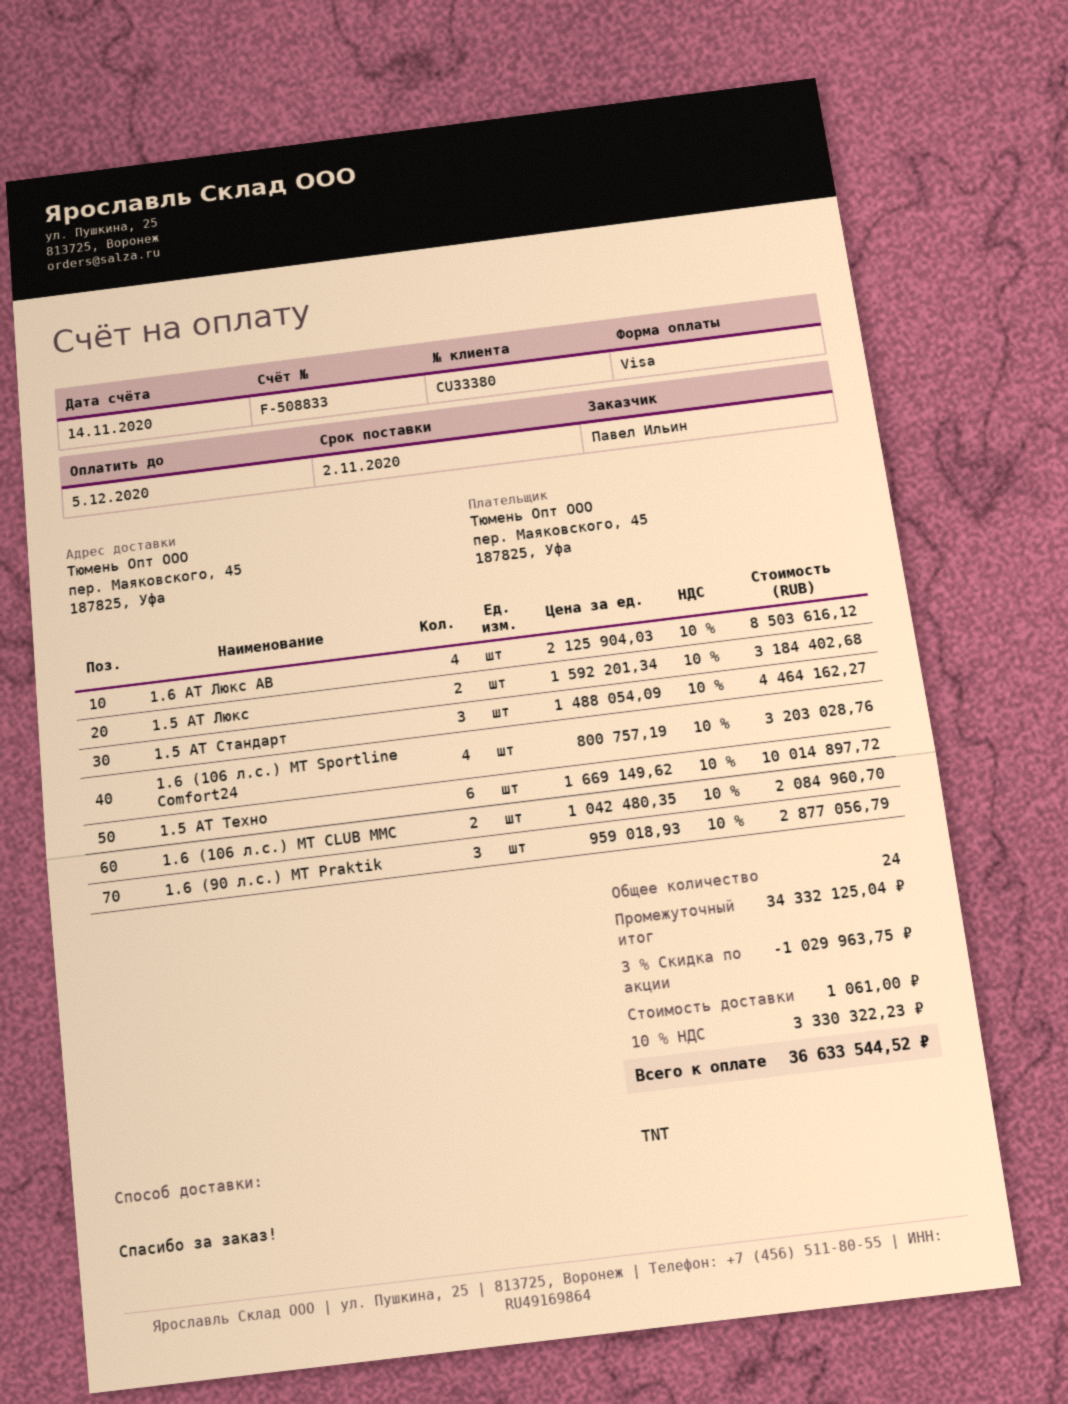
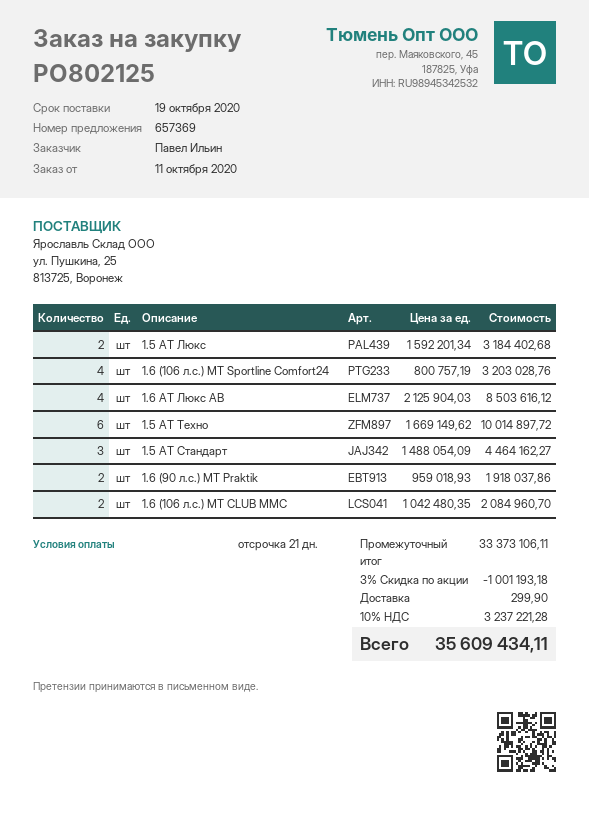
delivery date: 2020-11-02 -> 2020-10-19
1.6 (90 л.с.) MT Praktik: 3 x 959018.93 = 2877056.79 -> 2 x 959018.93 = 1918037.86
subtotal: 34332125.04 -> 33373106.11
discount: 3% = 1029963.75 -> 3% = 1001193.18
shipping: 1061.00 -> 299.90
tax: 10% = 3330322.23 -> 10% = 3237221.28
total: 36633544.52 -> 35609434.11

